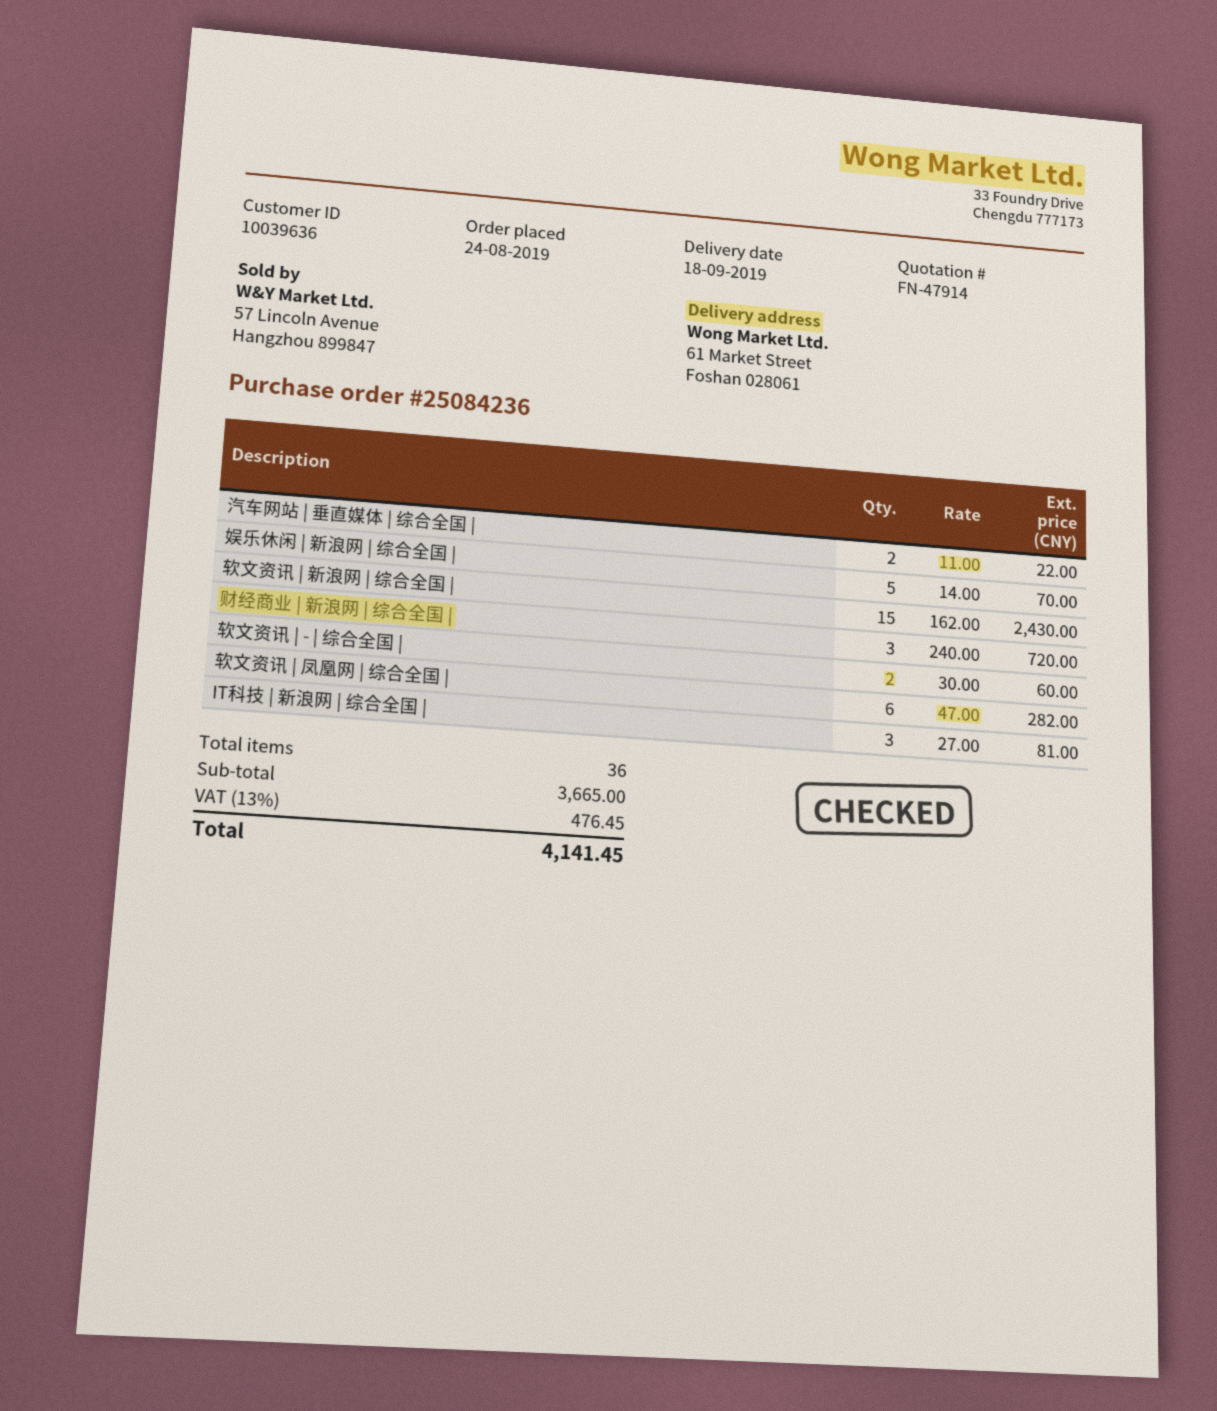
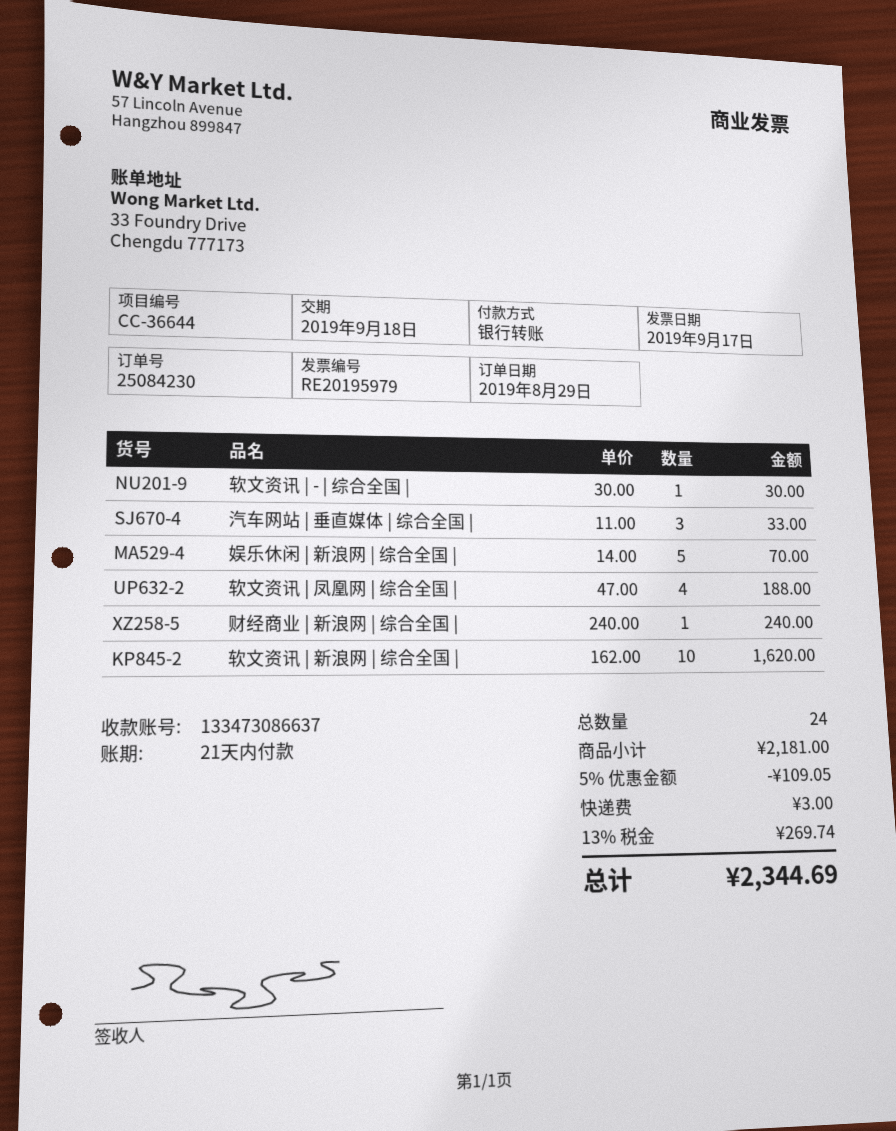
order number: 25084236 -> 25084230
order date: 2019-08-24 -> 2019-08-29
汽车网站 | 垂直媒体 | 综合全国 |: 2 x 11.00 = 22.00 -> 3 x 11.00 = 33.00
软文资讯 | 新浪网 | 综合全国 |: 15 x 162.00 = 2430.00 -> 10 x 162.00 = 1620.00
财经商业 | 新浪网 | 综合全国 |: 3 x 240.00 = 720.00 -> 1 x 240.00 = 240.00
软文资讯 | - | 综合全国 |: 2 x 30.00 = 60.00 -> 1 x 30.00 = 30.00
软文资讯 | 凤凰网 | 综合全国 |: 6 x 47.00 = 282.00 -> 4 x 47.00 = 188.00
IT科技 | 新浪网 | 综合全国 |: 3 x 27.00 = 81.00 -> none
total quantity: 36 -> 24
subtotal: 3665.00 -> 2181.00
discount: none -> 5% = 109.05
shipping: none -> 3.00
tax: 13% = 476.45 -> 13% = 269.74
total: 4141.45 -> 2344.69

